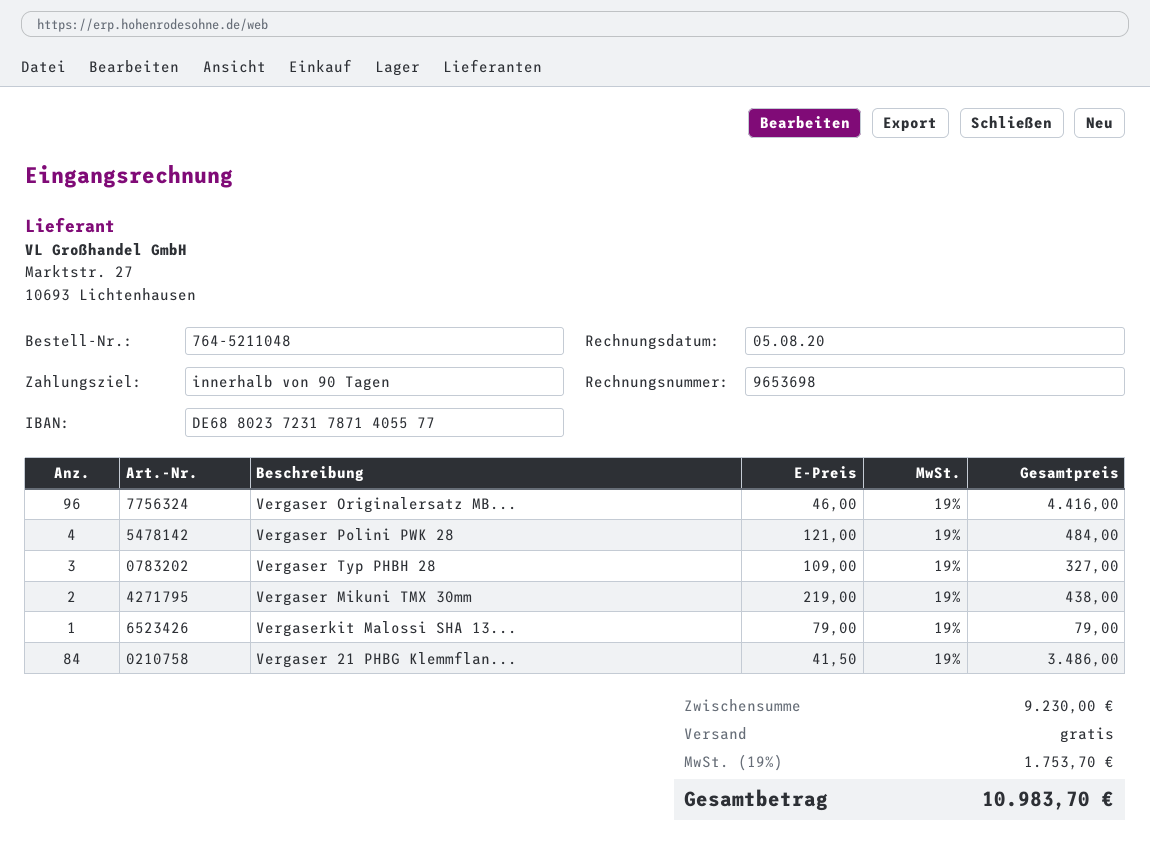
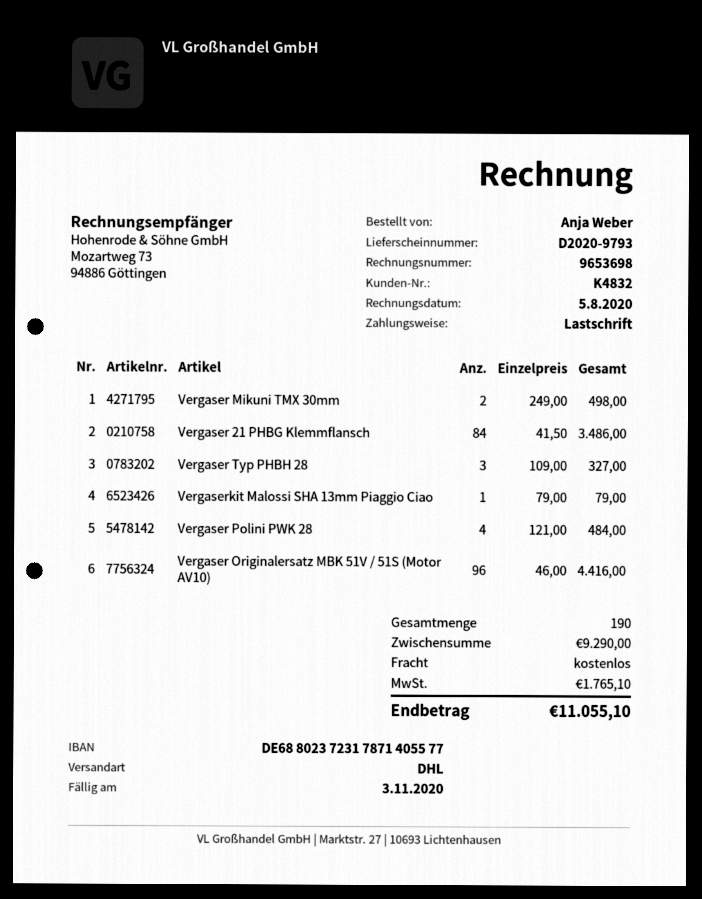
Vergaser Mikuni TMX 30mm: 2 x 219.00 = 438.00 -> 2 x 249.00 = 498.00
subtotal: 9230.00 -> 9290.00
tax: 1753.70 -> 1765.10
total: 10983.70 -> 11055.10

